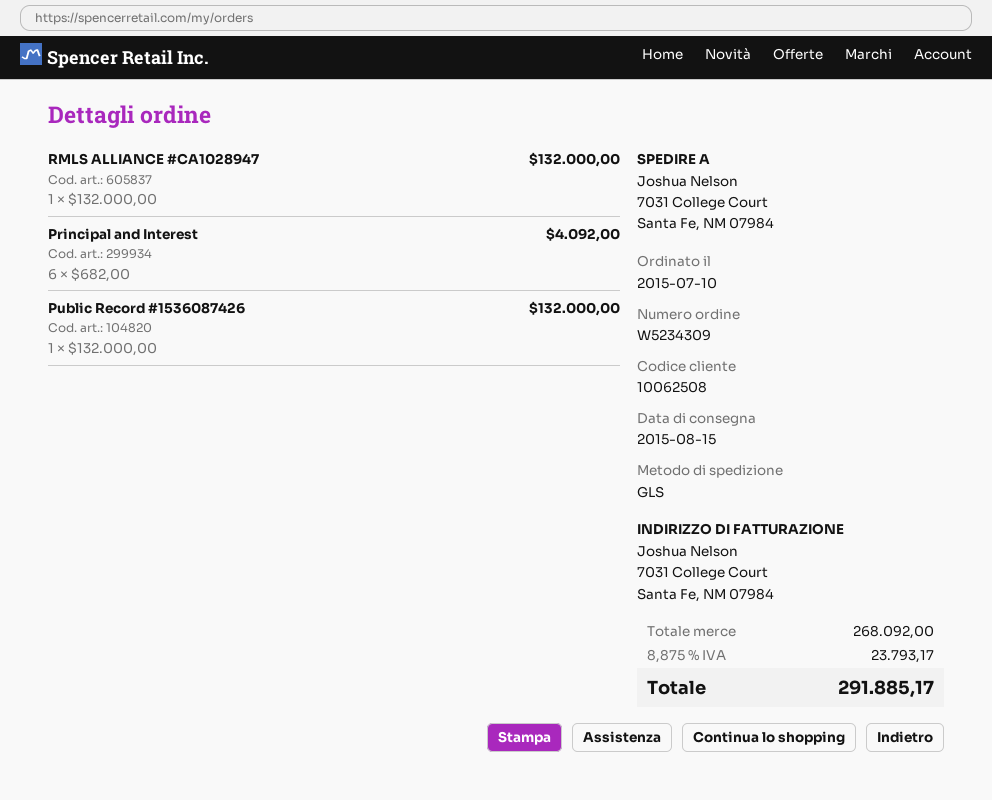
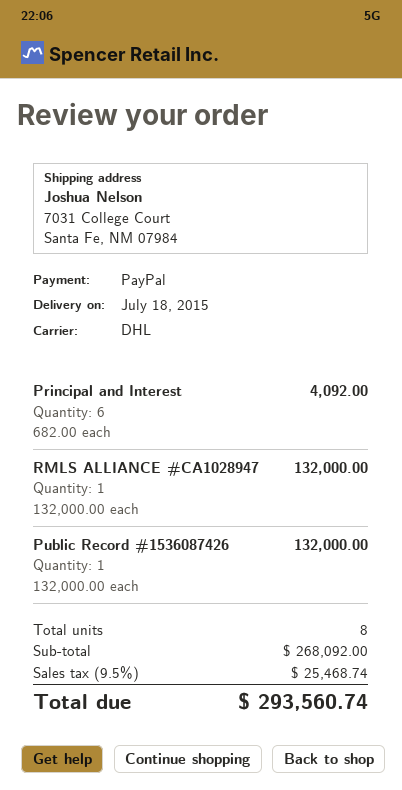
delivery date: 2015-08-15 -> 2015-07-18
shipping method: GLS -> DHL
tax: 8.875% = 23793.17 -> 9.5% = 25468.74
total: 291885.17 -> 293560.74

